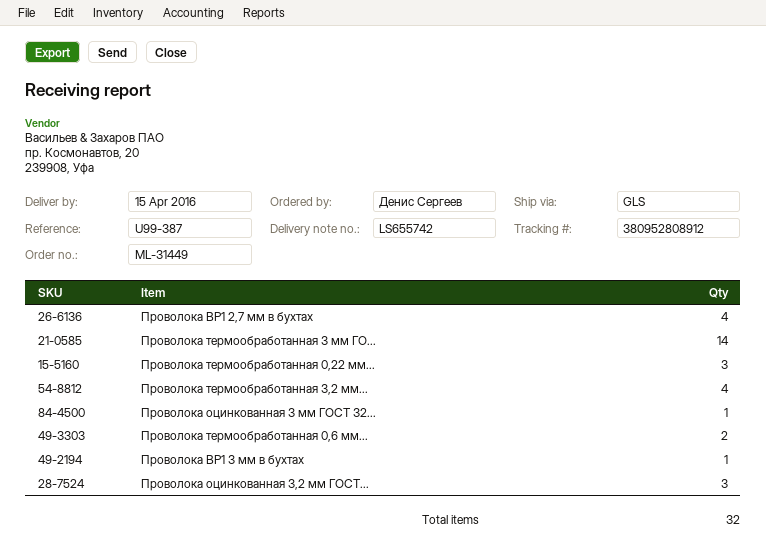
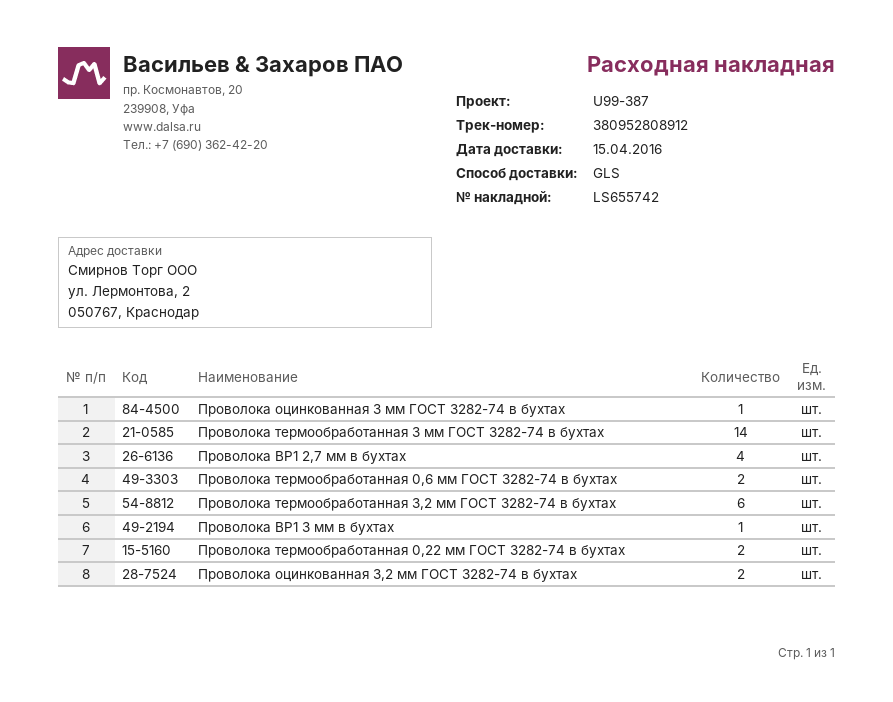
Проволока термообработанная 0,22 мм...: 3 -> 2
Проволока термообработанная 3,2 мм...: 4 -> 6
Проволока оцинкованная 3,2 мм ГОСТ...: 3 -> 2

